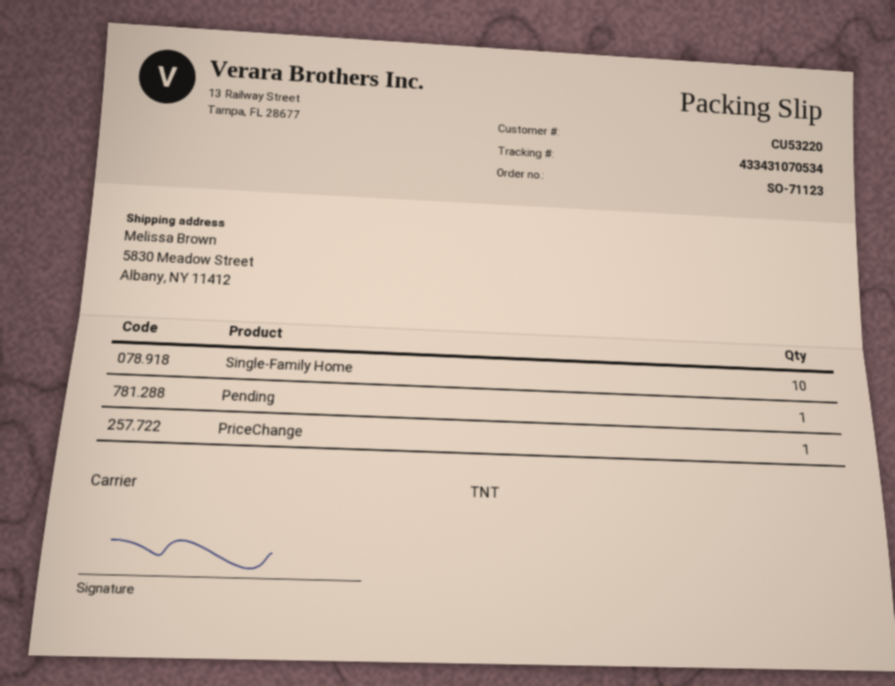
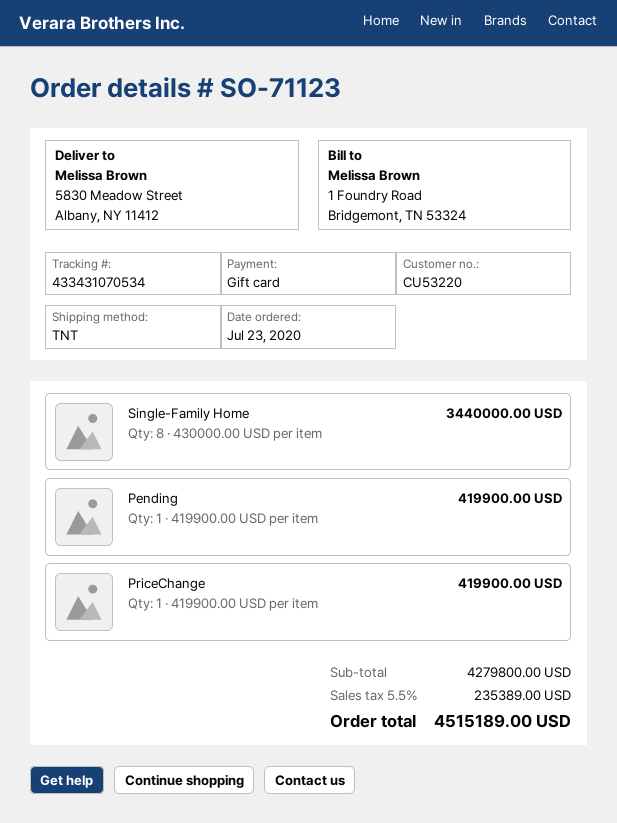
Single-Family Home: 10 -> 8

